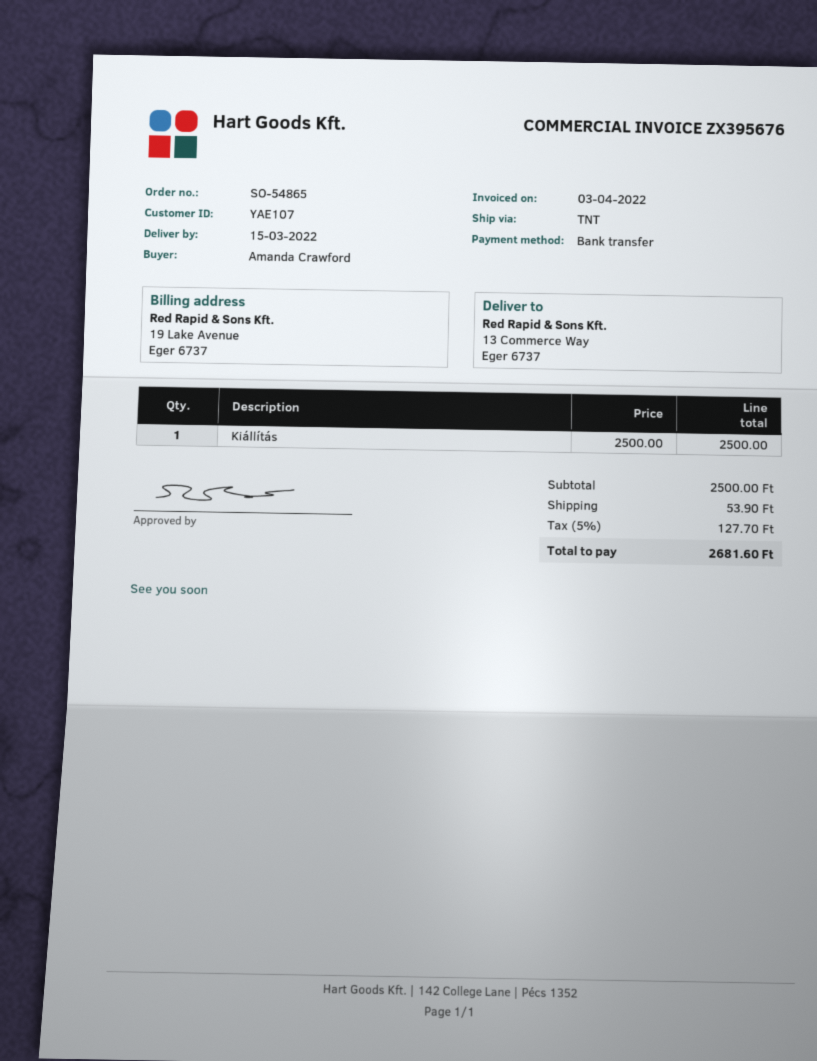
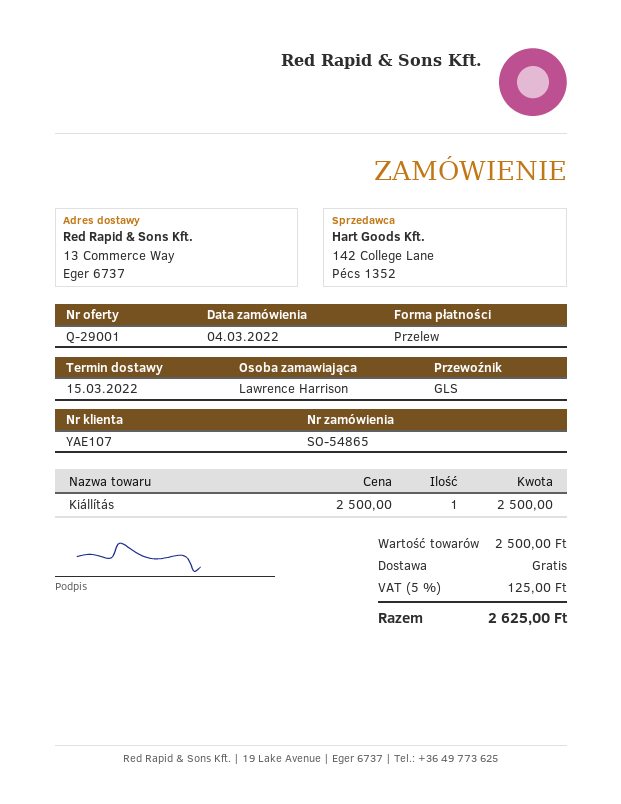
ordered by: Amanda Crawford -> Lawrence Harrison
shipping method: TNT -> GLS
shipping: 53.90 -> 0.00
tax: 5% = 127.70 -> 5% = 125.00
total: 2681.60 -> 2625.00

